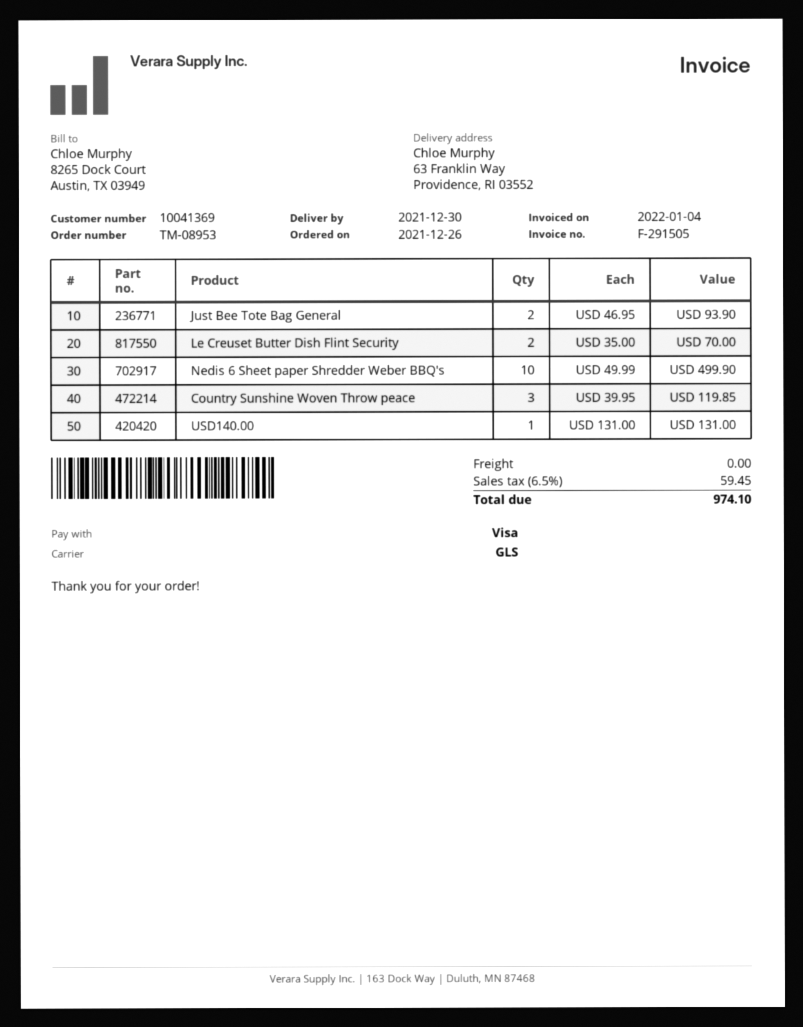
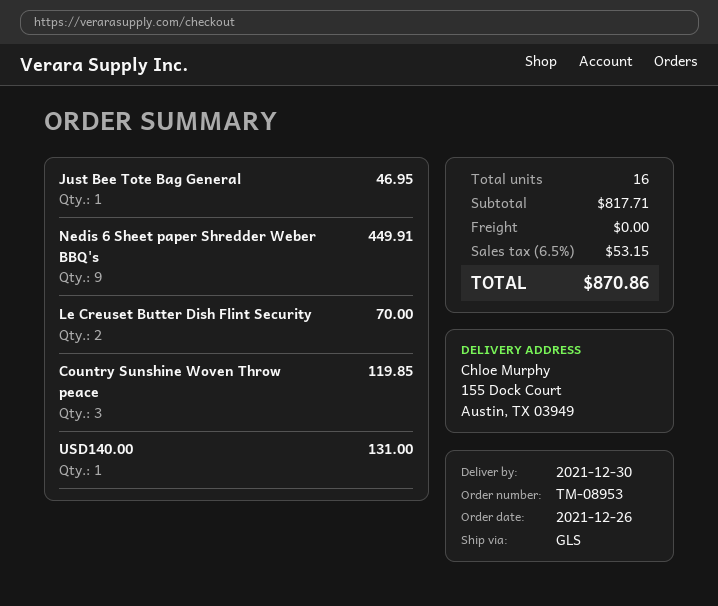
ship to: 63 Franklin Way, Providence, RI 03552 -> 155 Dock Court, Austin, TX 03949
Just Bee Tote Bag General: 2 for 93.90 -> 1 for 46.95
Nedis 6 Sheet paper Shredder Weber BBQ's: 10 for 499.90 -> 9 for 449.91
tax: 6.5% = 59.45 -> 6.5% = 53.15
total: 974.10 -> 870.86

